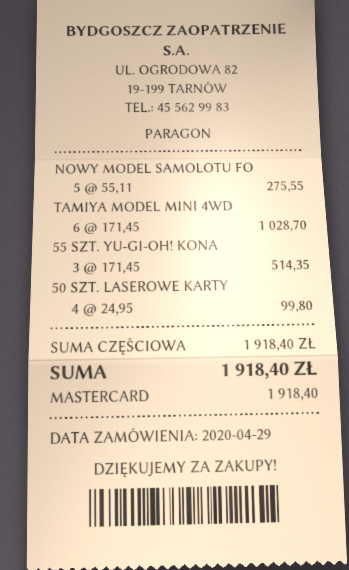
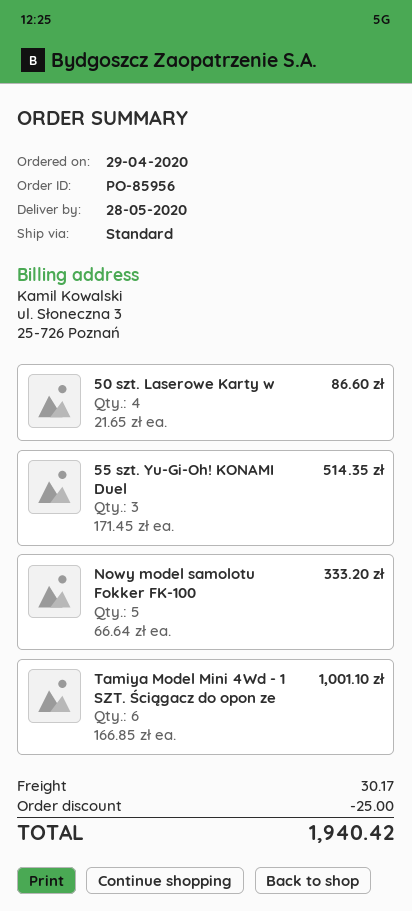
NOWY MODEL SAMOLOTU FO: 5 x 55.11 = 275.55 -> 5 x 66.64 = 333.20
TAMIYA MODEL MINI 4WD: 6 x 171.45 = 1028.70 -> 6 x 166.85 = 1001.10
50 SZT. LASEROWE KARTY: 4 x 24.95 = 99.80 -> 4 x 21.65 = 86.60
discount: none -> 25.00
shipping: none -> 30.17
total: 1918.40 -> 1940.42

